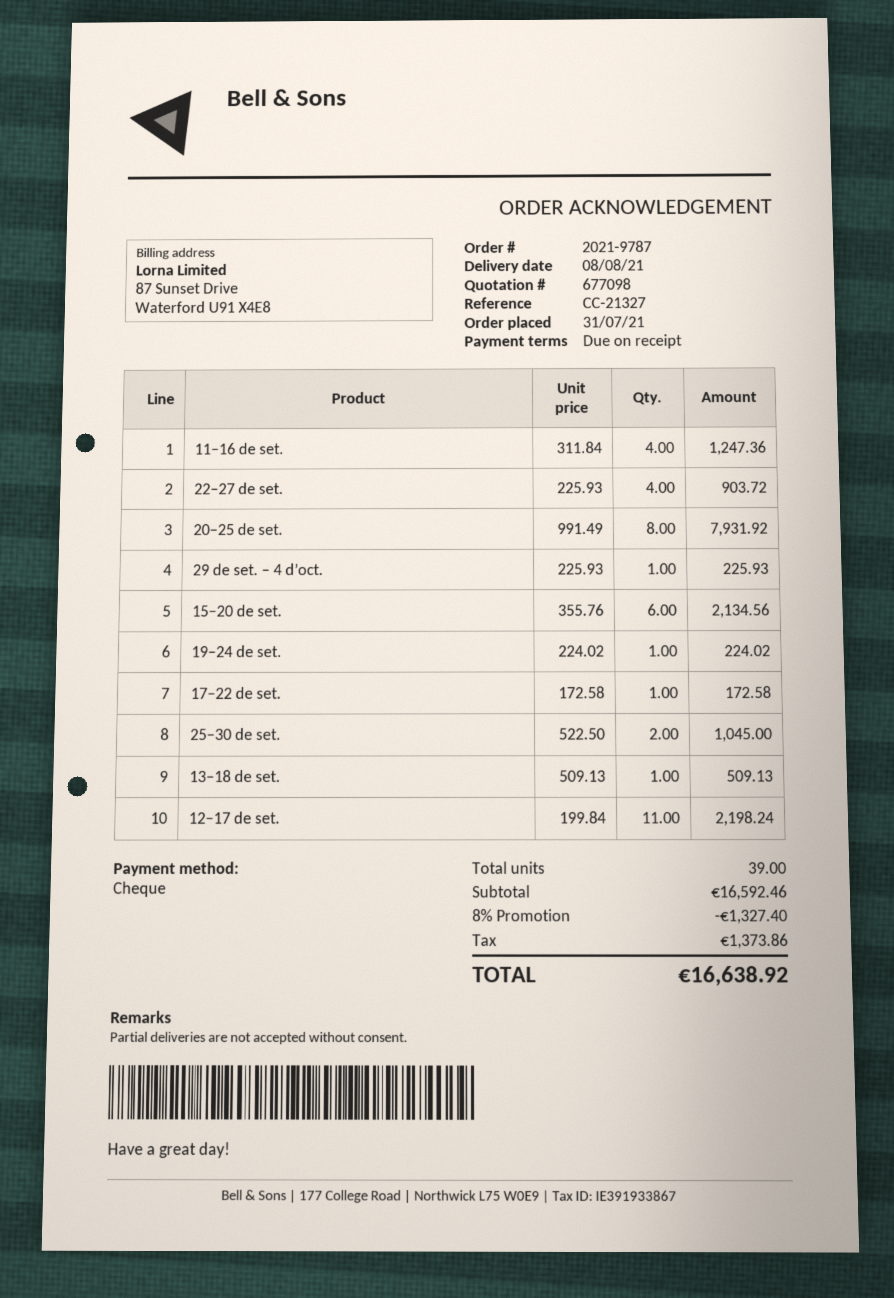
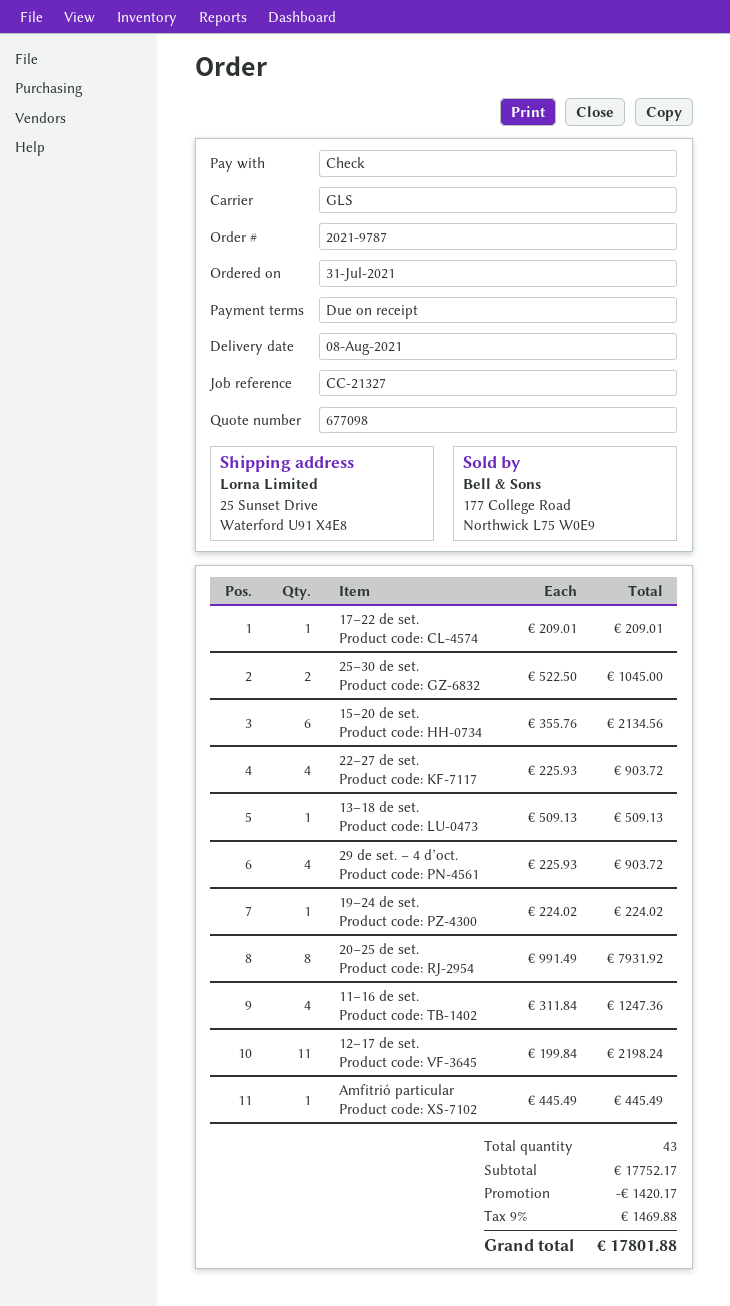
29 de set. – 4 d’oct.: 1 x 225.93 = 225.93 -> 4 x 225.93 = 903.72
17–22 de set.: 1 x 172.58 = 172.58 -> 1 x 209.01 = 209.01
Amfitrió particular: none -> 1 x 445.49 = 445.49
total quantity: 39 -> 43
subtotal: 16592.46 -> 17752.17
discount: 1327.40 -> 1420.17
tax: 1373.86 -> 1469.88
total: 16638.92 -> 17801.88

